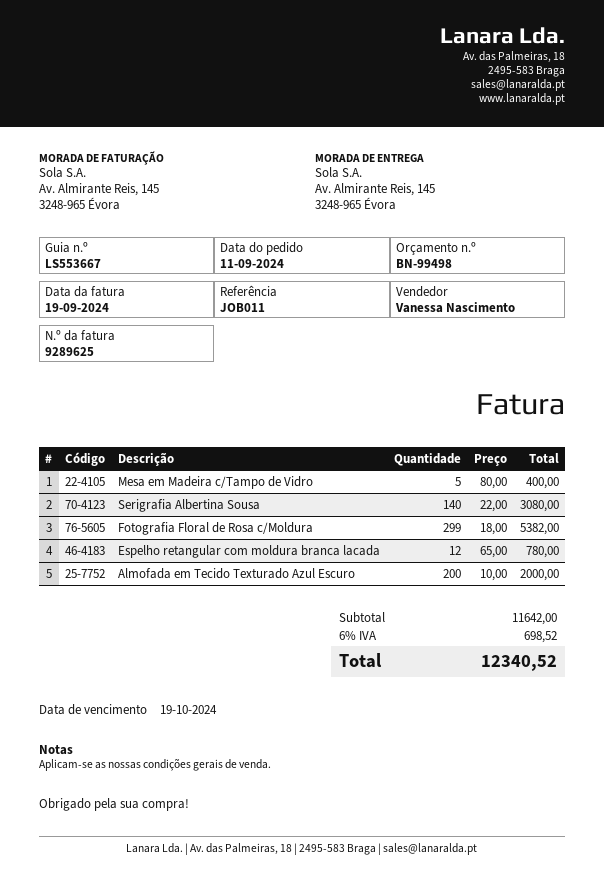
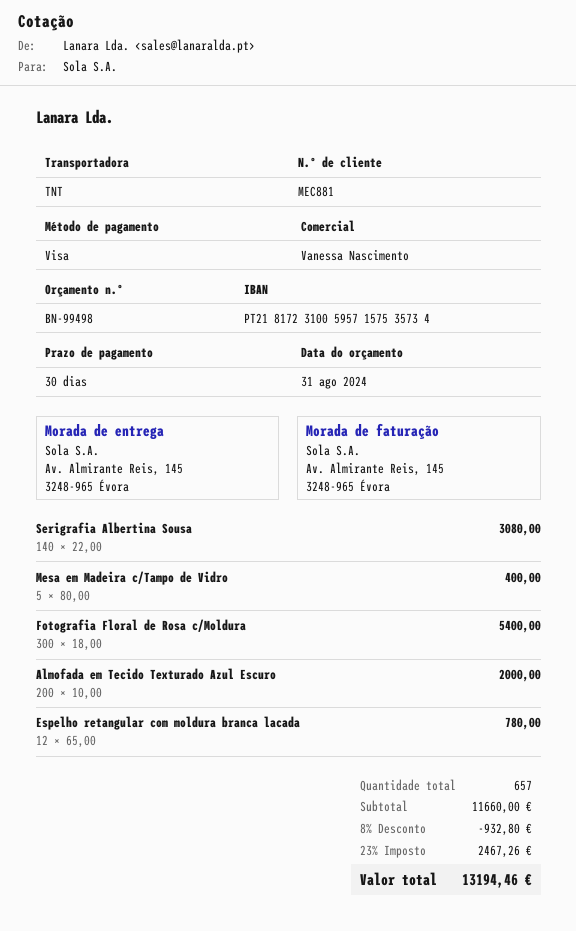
Fotografia Floral de Rosa c/Moldura: 299 x 18.00 = 5382.00 -> 300 x 18.00 = 5400.00
subtotal: 11642.00 -> 11660.00
discount: none -> 8% = 932.80
tax: 6% = 698.52 -> 23% = 2467.26
total: 12340.52 -> 13194.46

